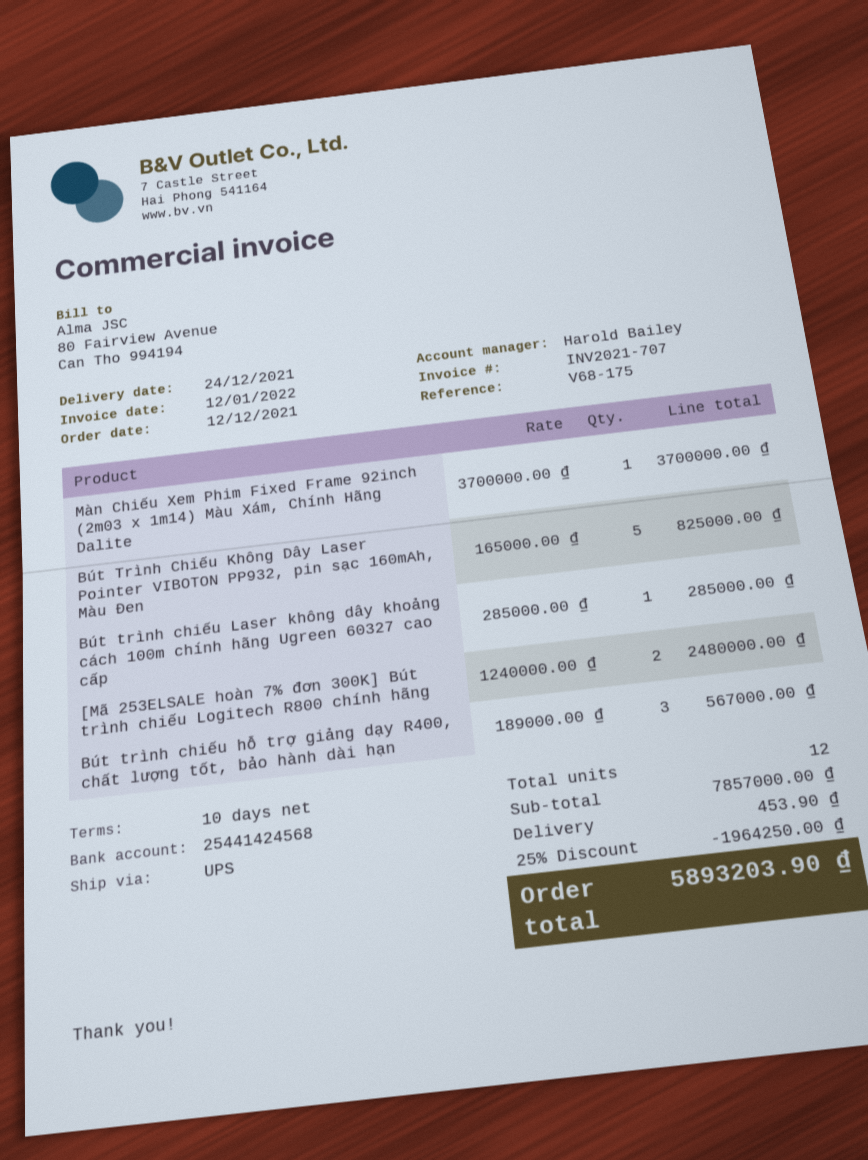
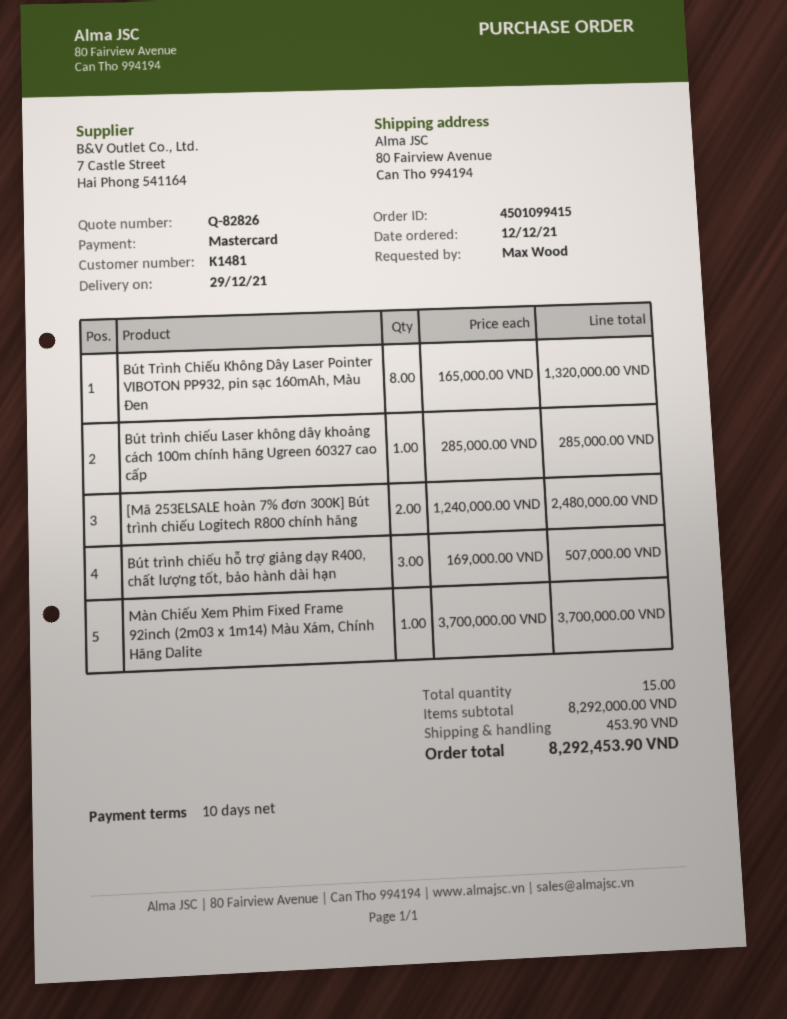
delivery date: 2021-12-24 -> 2021-12-29
Bút Trình Chiếu Không Dây Laser Pointer VIBOTON PP932, pin sạc 160mAh, Màu Đen: 5 x 165000.00 = 825000.00 -> 8 x 165000.00 = 1320000.00
Bút trình chiếu hỗ trợ giảng dạy R400, chất lượng tốt, bảo hành dài hạn: 3 x 189000.00 = 567000.00 -> 3 x 169000.00 = 507000.00
total quantity: 12 -> 15
subtotal: 7857000.00 -> 8292000.00
discount: 25% = 1964250.00 -> none
total: 5893203.90 -> 8292453.90

